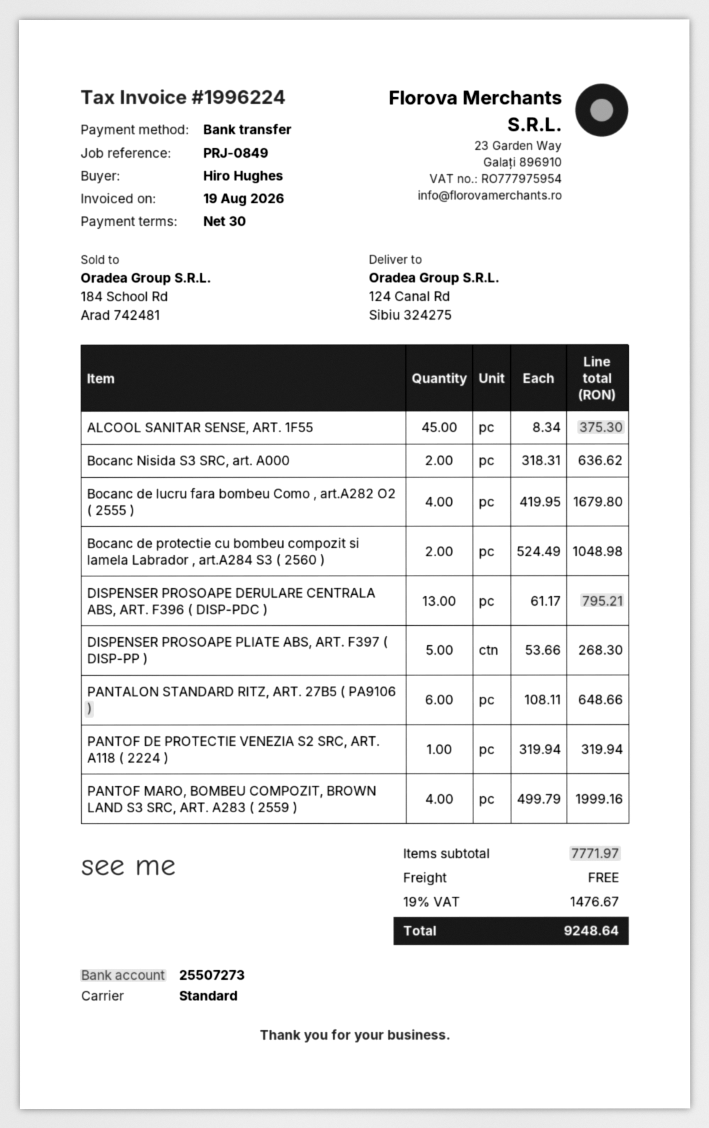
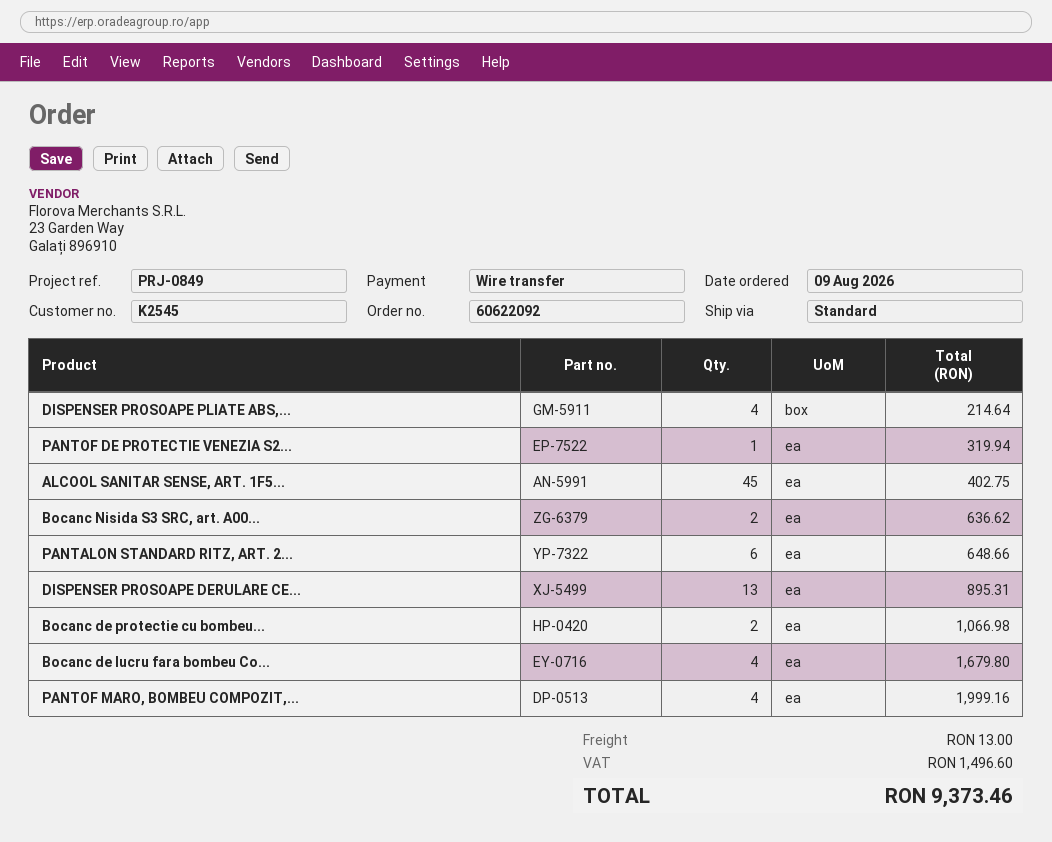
ALCOOL SANITAR SENSE, ART. 1F55: 45 for 375.30 -> 45 for 402.75
Bocanc de protectie cu bombeu compozit si lamela Labrador , art.A284 S3 ( 2560 ): 2 for 1048.98 -> 2 for 1066.98
DISPENSER PROSOAPE DERULARE CENTRALA ABS, ART. F396 ( DISP-PDC ): 13 for 795.21 -> 13 for 895.31
DISPENSER PROSOAPE PLIATE ABS, ART. F397 ( DISP-PP ): 5 for 268.30 -> 4 for 214.64
shipping: 0.00 -> 13.00
tax: 1476.67 -> 1496.60
total: 9248.64 -> 9373.46

